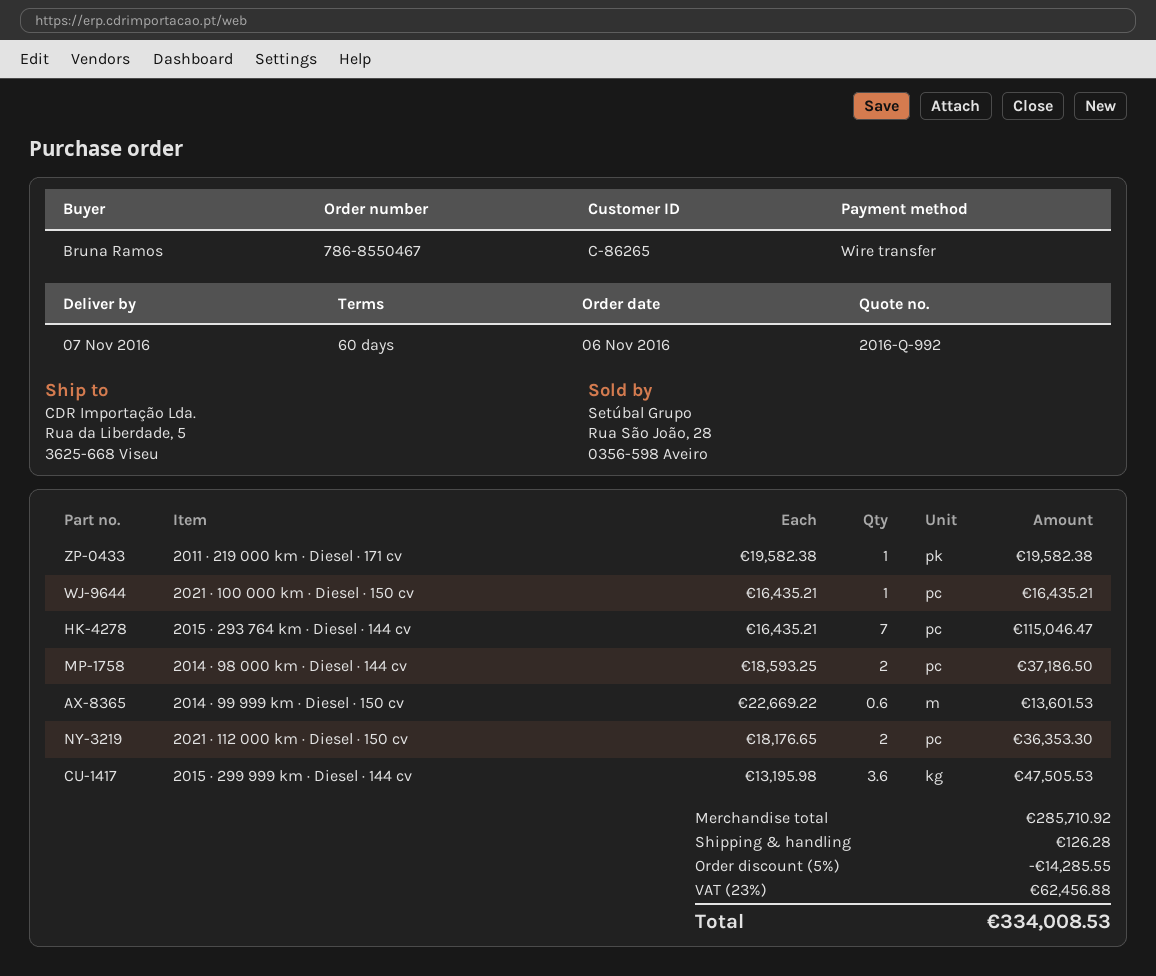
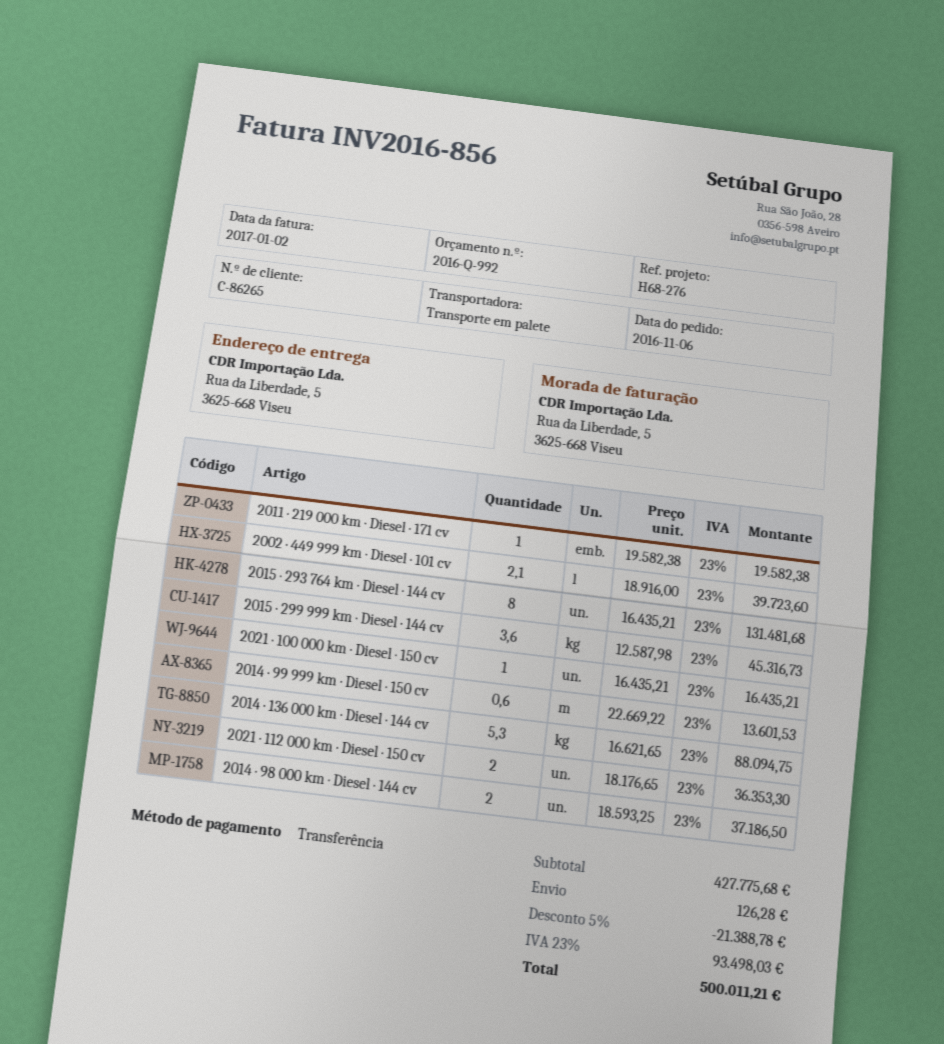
2015 · 293 764 km · Diesel · 144 cv: 7 x 16435.21 = 115046.47 -> 8 x 16435.21 = 131481.68
2015 · 299 999 km · Diesel · 144 cv: 3.6 x 13195.98 = 47505.53 -> 3.6 x 12587.98 = 45316.73
2002 · 449 999 km · Diesel · 101 cv: none -> 2.1 x 18916.00 = 39723.60
2014 · 136 000 km · Diesel · 144 cv: none -> 5.3 x 16621.65 = 88094.75
subtotal: 285710.92 -> 427775.68
discount: 5% = 14285.55 -> 5% = 21388.78
tax: 23% = 62456.88 -> 23% = 93498.03
total: 334008.53 -> 500011.21

